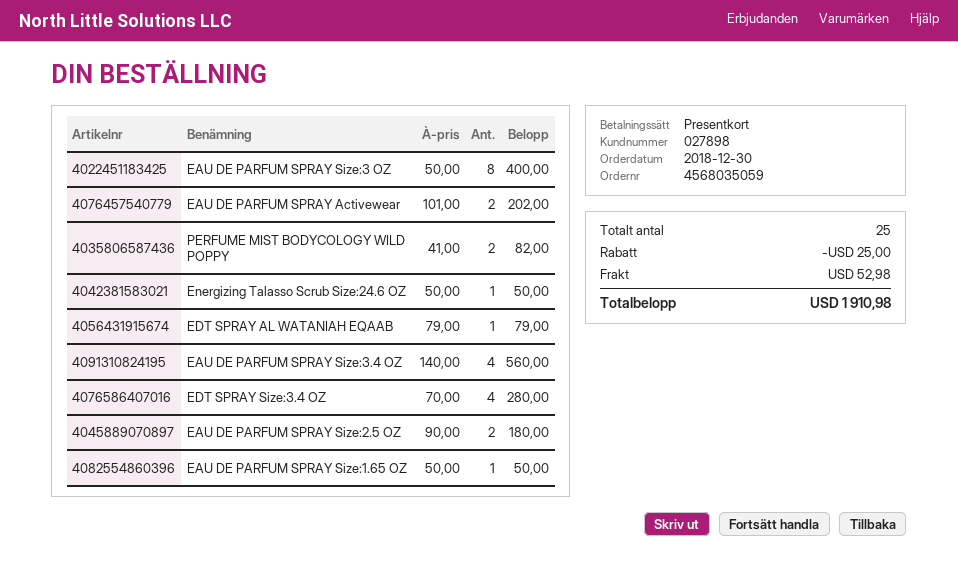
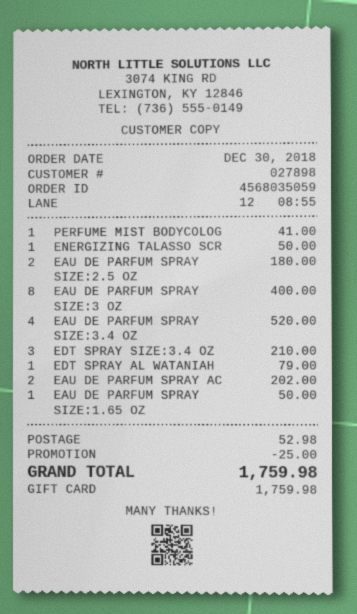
PERFUME MIST BODYCOLOGY WILD POPPY: 2 for 82.00 -> 1 for 41.00
EAU DE PARFUM SPRAY Size:3.4 OZ: 4 for 560.00 -> 4 for 520.00
EDT SPRAY Size:3.4 OZ: 4 for 280.00 -> 3 for 210.00
total: 1910.98 -> 1759.98

